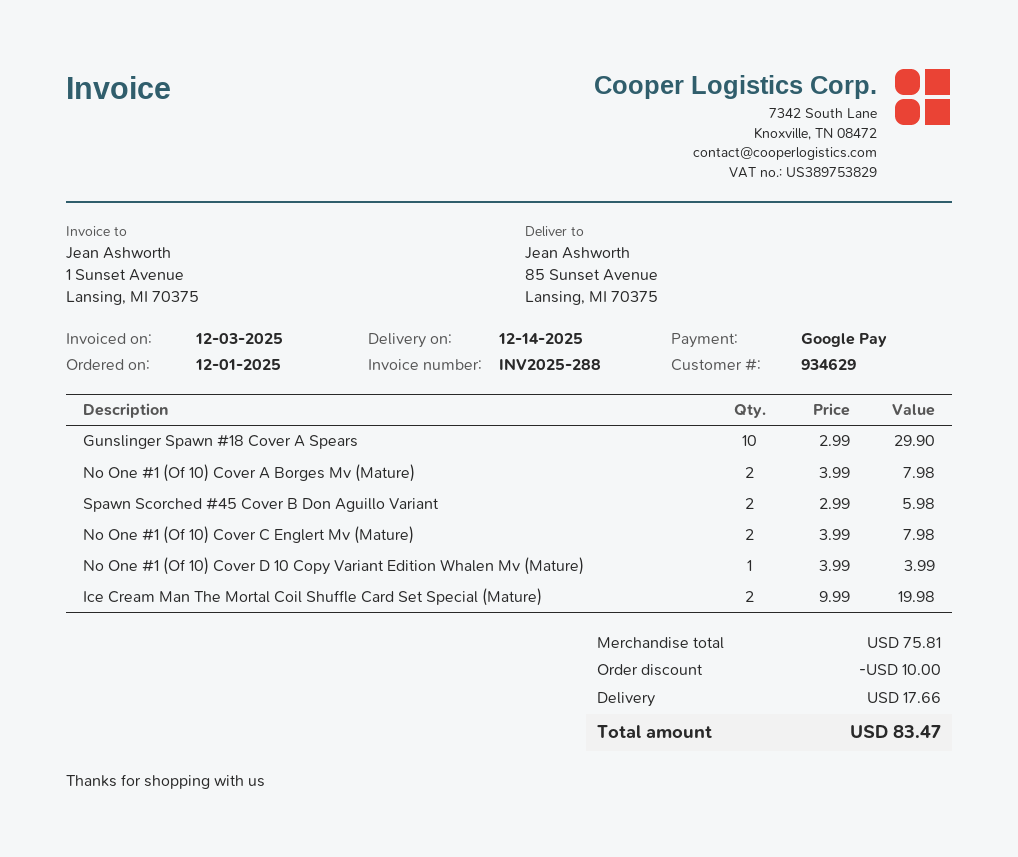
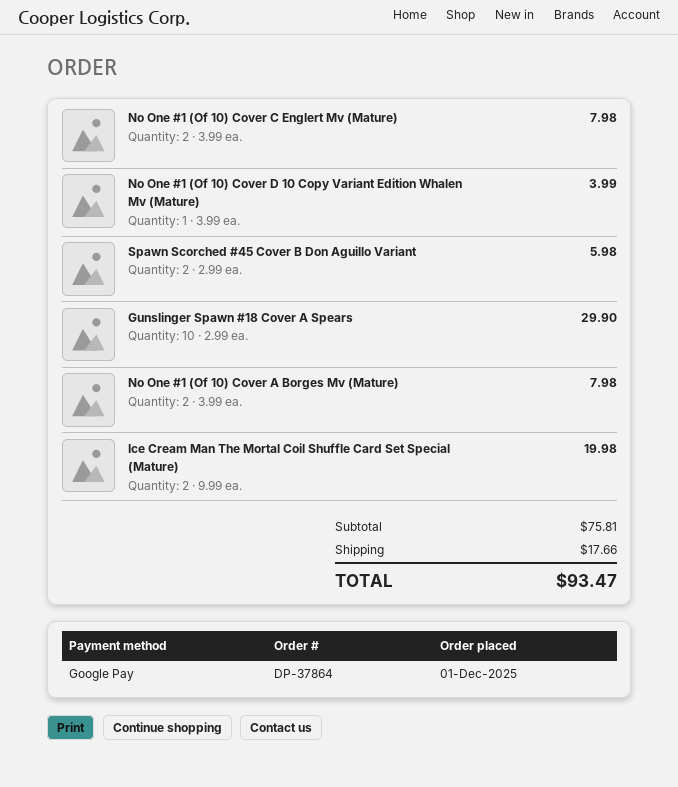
discount: 10.00 -> none
total: 83.47 -> 93.47

